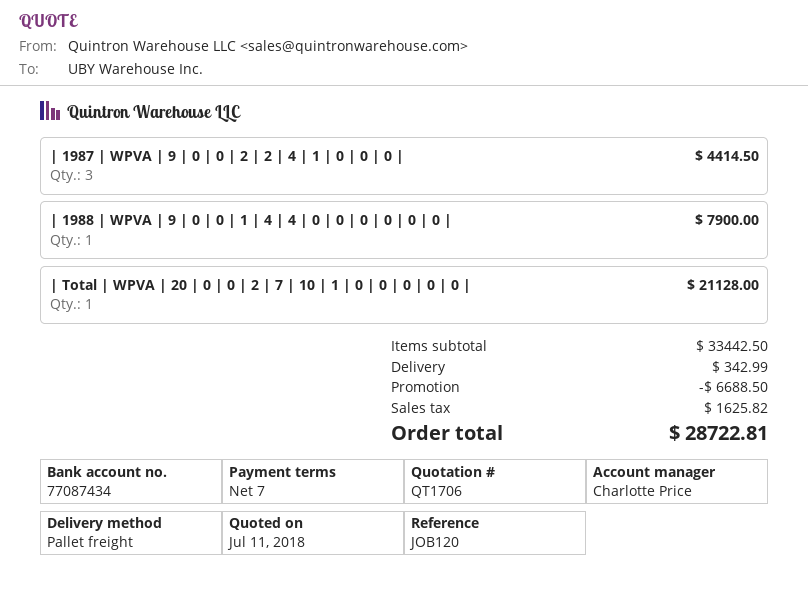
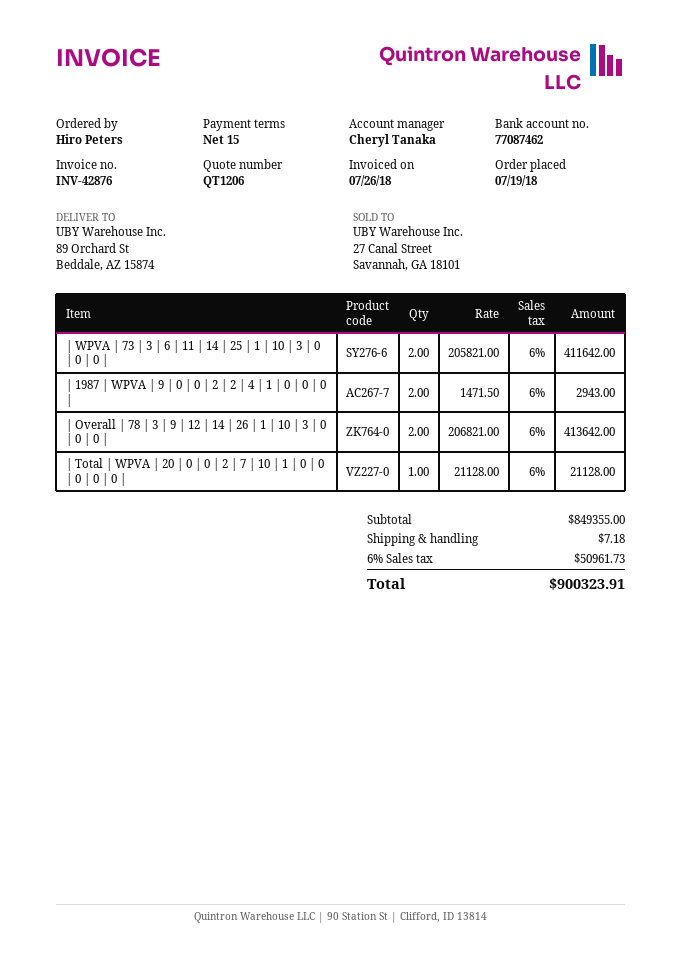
quote number: QT1706 -> QT1206
payment terms: 7 days -> 15 days
sales rep: Charlotte Price -> Cheryl Tanaka
bank account: 77087434 -> 77087462
| 1987 | WPVA | 9 | 0 | 0 | 2 | 2 | 4 | 1 | 0 | 0 | 0 |: 3 for 4414.50 -> 2 for 2943.00
| 1988 | WPVA | 9 | 0 | 0 | 1 | 4 | 4 | 0 | 0 | 0 | 0 | 0 | 0 |: 1 for 7900.00 -> none
| WPVA | 73 | 3 | 6 | 11 | 14 | 25 | 1 | 10 | 3 | 0 | 0 | 0 |: none -> 2 for 411642.00
| Overall | 78 | 3 | 9 | 12 | 14 | 26 | 1 | 10 | 3 | 0 | 0 | 0 |: none -> 2 for 413642.00
subtotal: 33442.50 -> 849355.00
discount: 6688.50 -> none
shipping: 342.99 -> 7.18
tax: 1625.82 -> 50961.73
total: 28722.81 -> 900323.91

